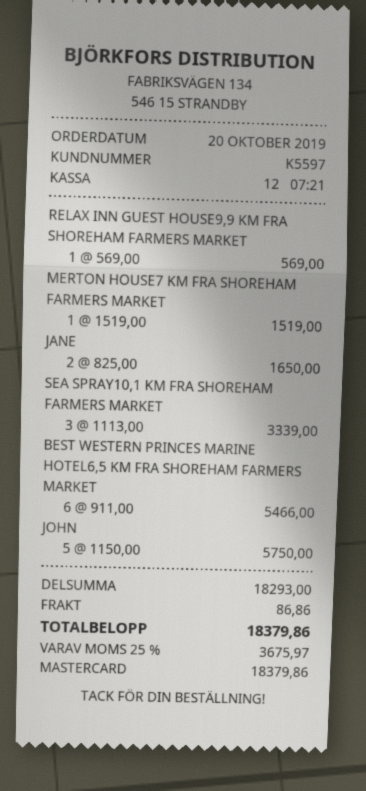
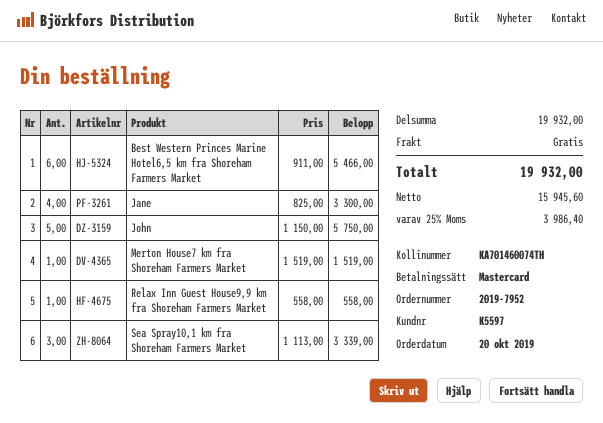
RELAX INN GUEST HOUSE9,9 KM FRA SHOREHAM FARMERS MARKET: 1 x 569.00 = 569.00 -> 1 x 558.00 = 558.00
JANE: 2 x 825.00 = 1650.00 -> 4 x 825.00 = 3300.00
subtotal: 18293.00 -> 19932.00
shipping: 86.86 -> 0.00
tax: 25% = 3675.97 -> 25% = 3986.40
total: 18379.86 -> 19932.00

